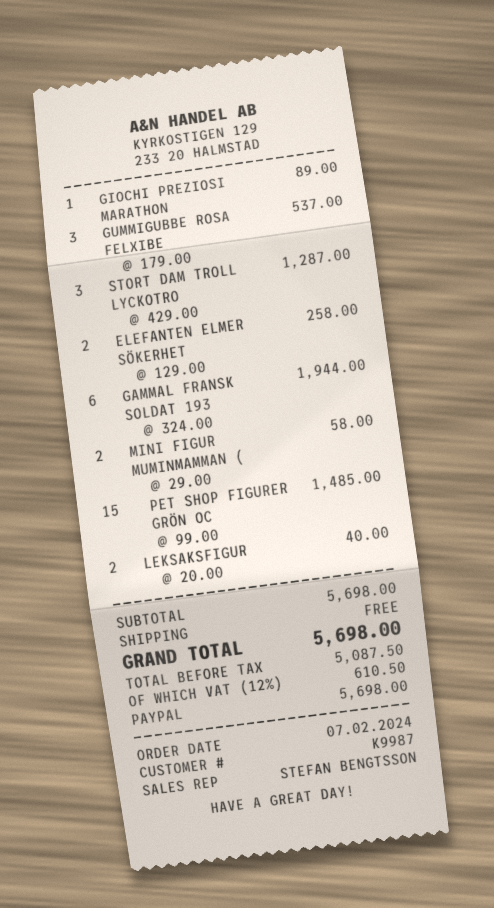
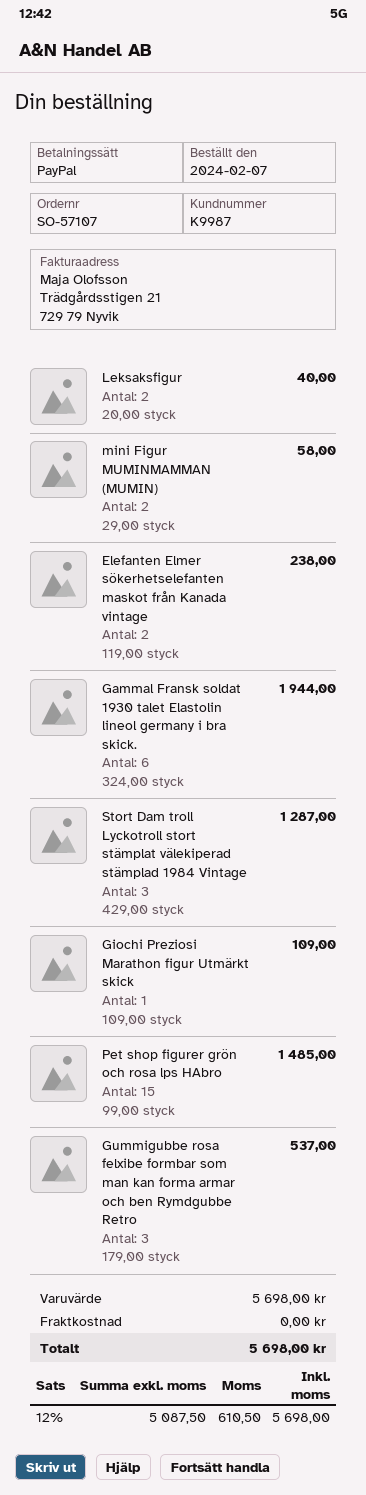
GIOCHI PREZIOSI MARATHON: 1 x 89.00 = 89.00 -> 1 x 109.00 = 109.00
ELEFANTEN ELMER SÖKERHET: 2 x 129.00 = 258.00 -> 2 x 119.00 = 238.00

